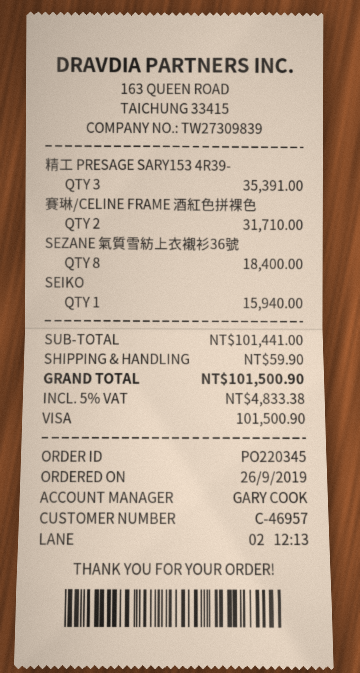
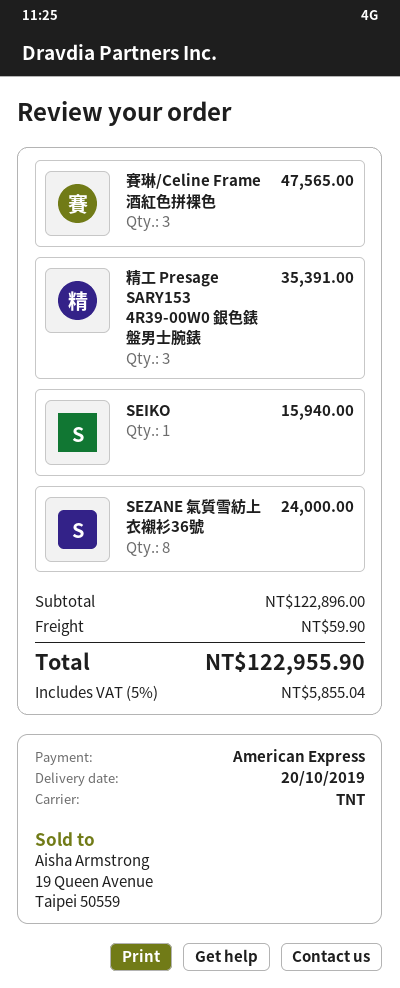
payment method: Visa -> American Express
賽琳/CELINE FRAME 酒紅色拼裸色: 2 for 31710.00 -> 3 for 47565.00
SEZANE 氣質雪紡上衣襯衫36號: 8 for 18400.00 -> 8 for 24000.00
subtotal: 101441.00 -> 122896.00
tax: 5% = 4833.38 -> 5% = 5855.04
total: 101500.90 -> 122955.90

